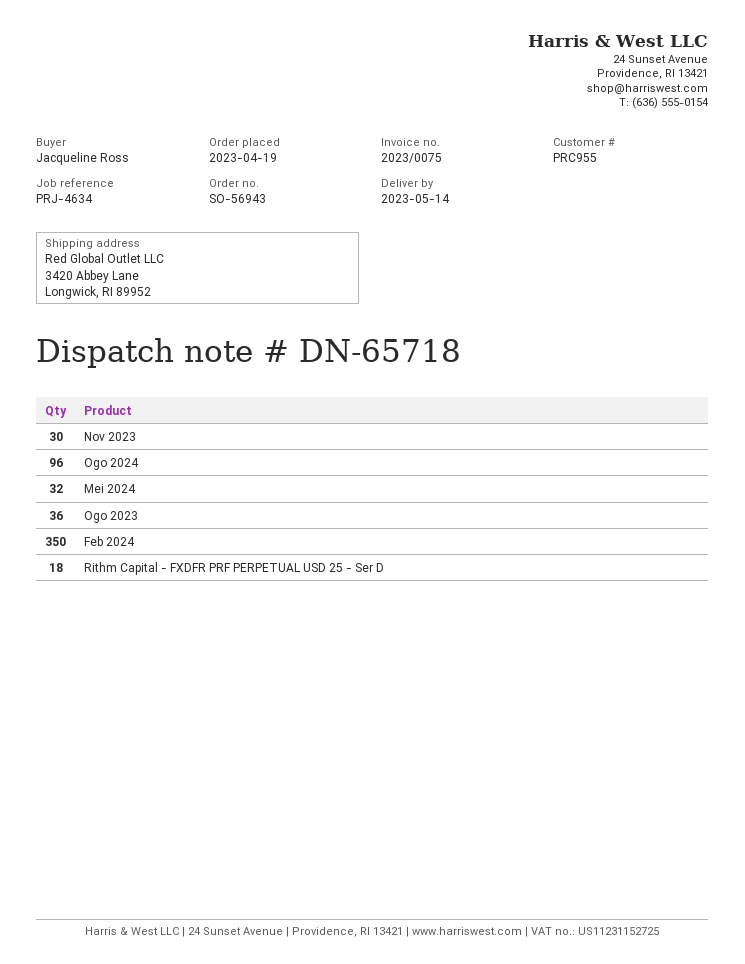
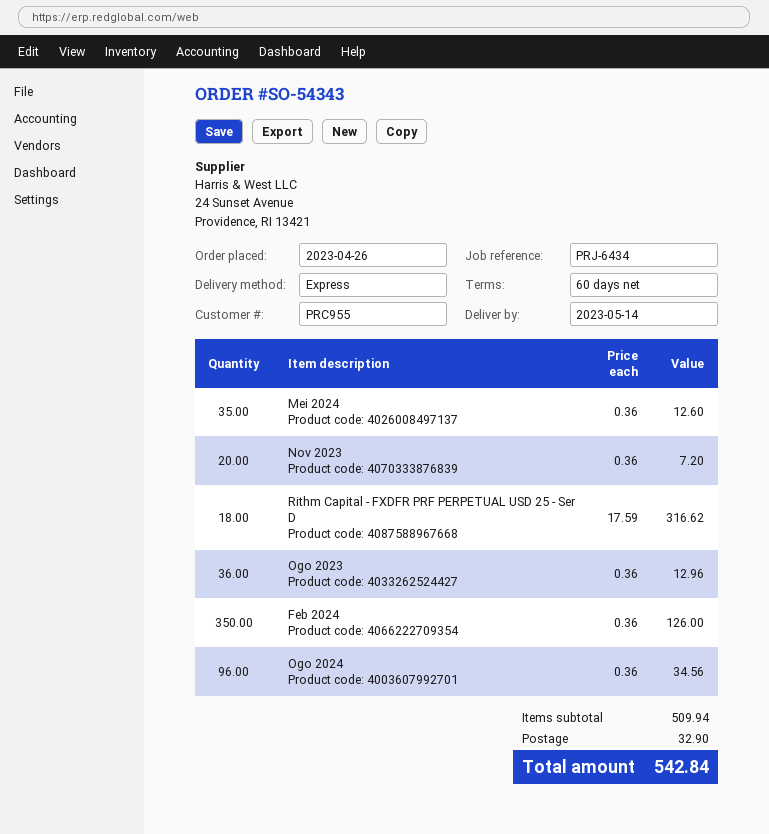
order number: SO-56943 -> SO-54343
order date: 2023-04-19 -> 2023-04-26
reference: PRJ-4634 -> PRJ-6434
Nov 2023: 30 -> 20
Mei 2024: 32 -> 35

